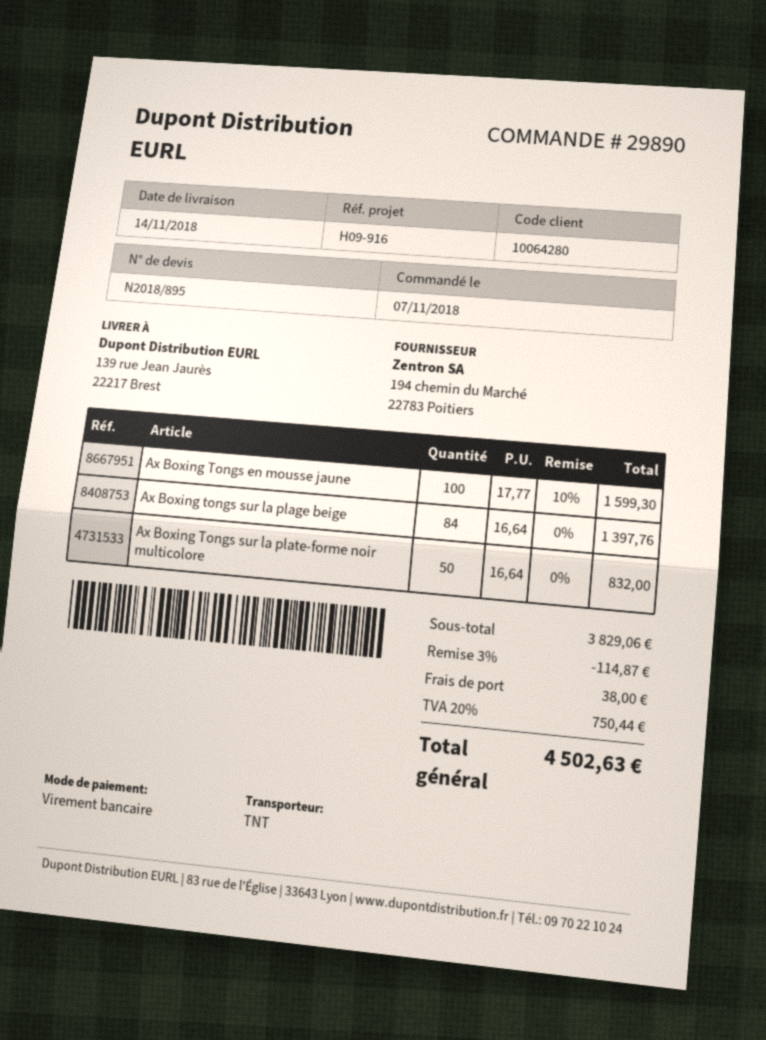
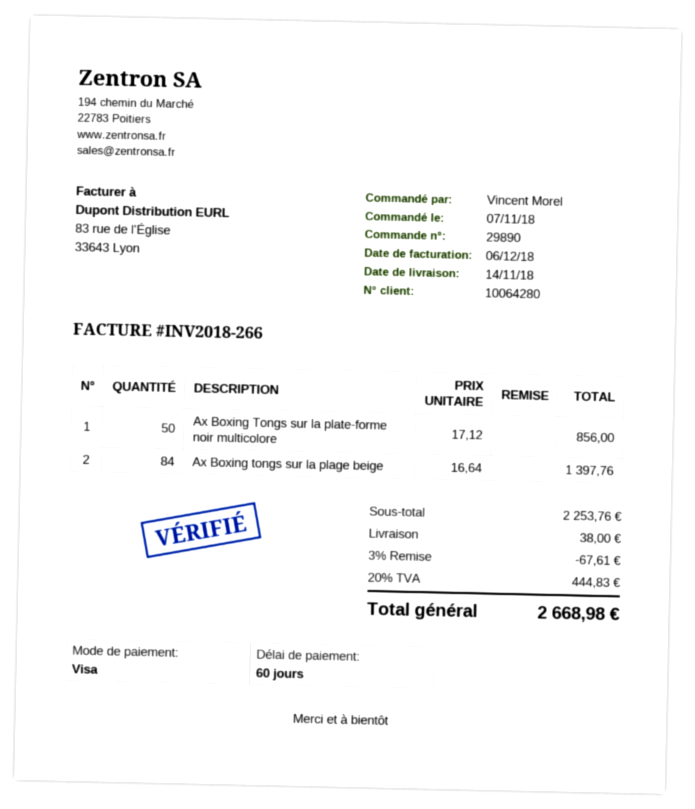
payment method: bank transfer -> Visa
Ax Boxing Tongs en mousse jaune: 100 x 17.77 - 10% = 1599.30 -> none
Ax Boxing Tongs sur la plate-forme noir multicolore: 50 x 16.64 = 832.00 -> 50 x 17.12 = 856.00
subtotal: 3829.06 -> 2253.76
discount: 3% = 114.87 -> 3% = 67.61
tax: 20% = 750.44 -> 20% = 444.83
total: 4502.63 -> 2668.98

